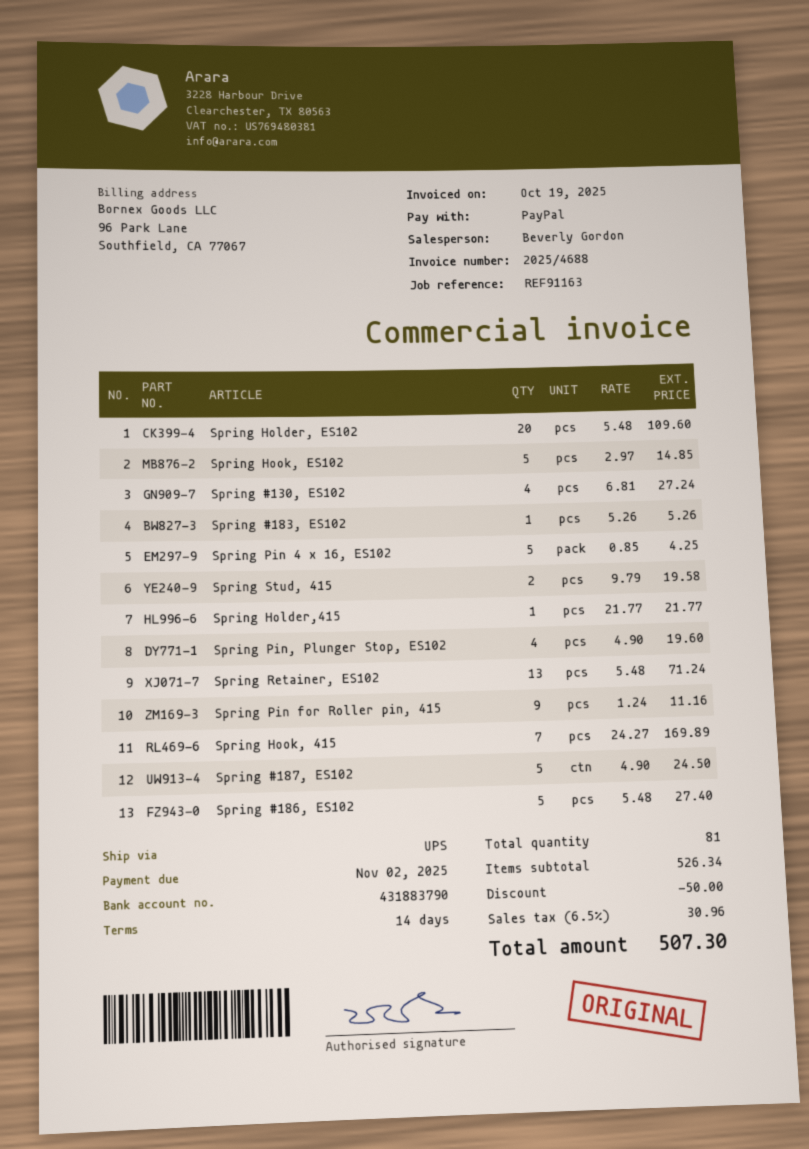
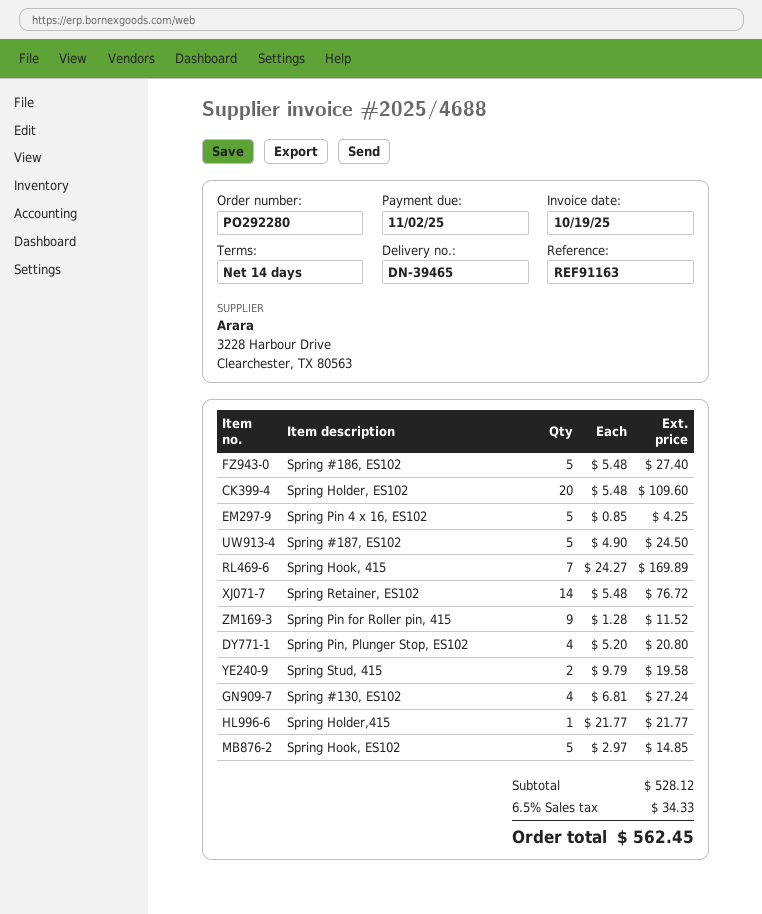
Spring #183, ES102: 1 x 5.26 = 5.26 -> none
Spring Pin, Plunger Stop, ES102: 4 x 4.90 = 19.60 -> 4 x 5.20 = 20.80
Spring Retainer, ES102: 13 x 5.48 = 71.24 -> 14 x 5.48 = 76.72
Spring Pin for Roller pin, 415: 9 x 1.24 = 11.16 -> 9 x 1.28 = 11.52
subtotal: 526.34 -> 528.12
discount: 50.00 -> none
tax: 6.5% = 30.96 -> 6.5% = 34.33
total: 507.30 -> 562.45

